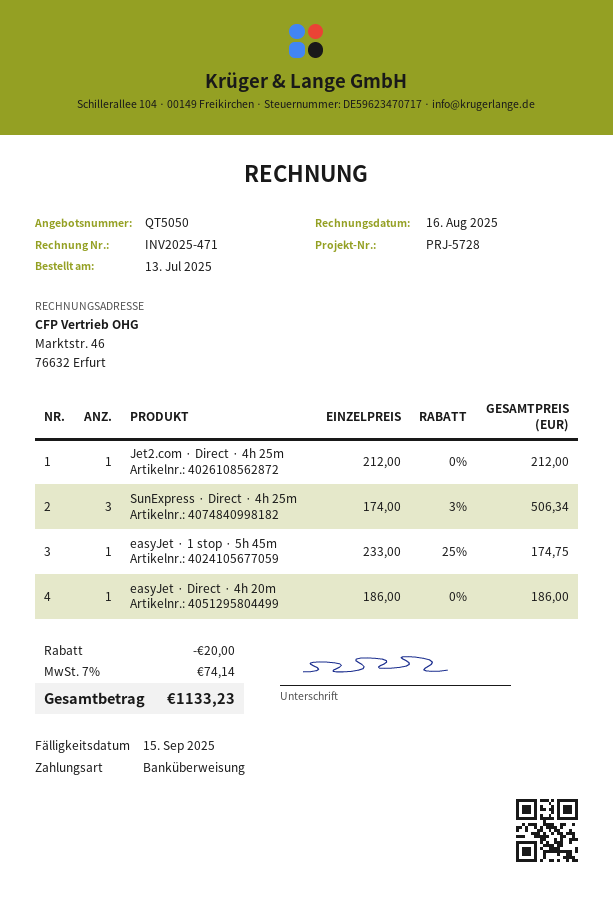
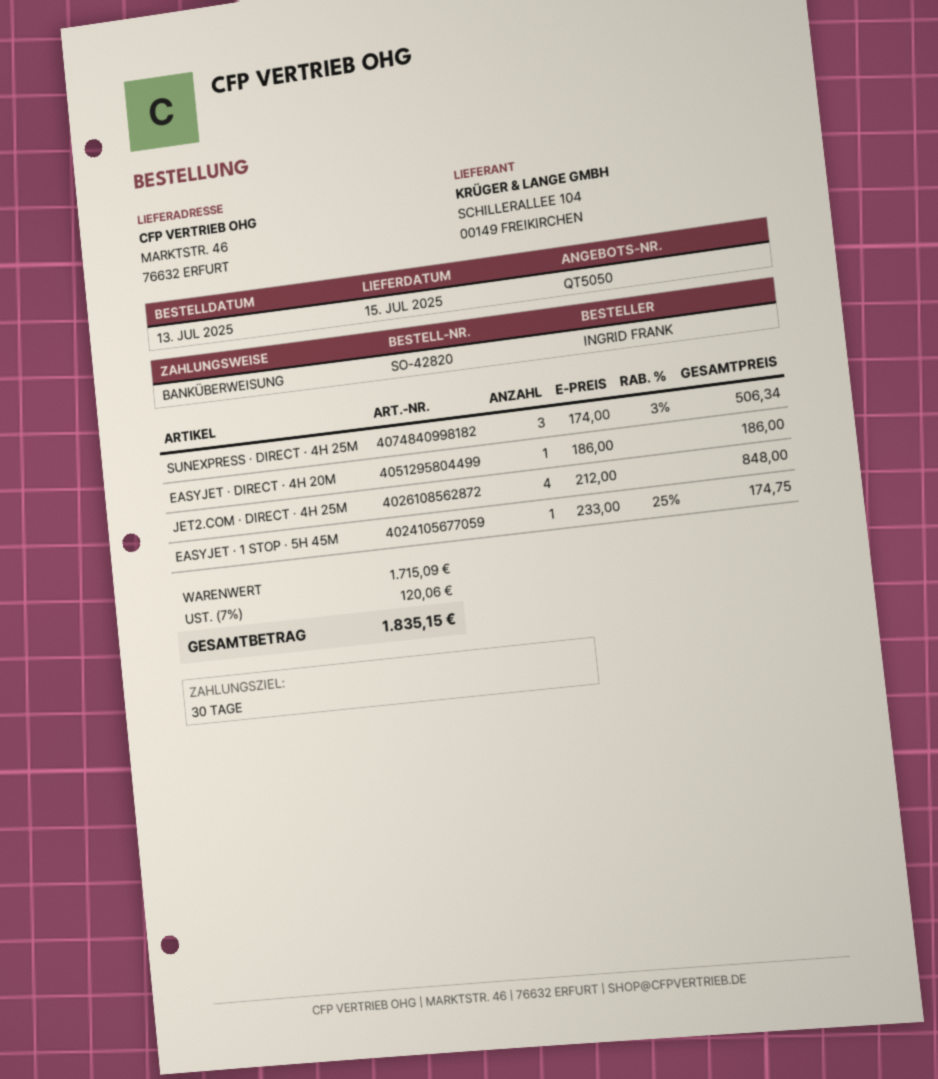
Jet2.com · Direct · 4h 25m: 1 x 212.00 = 212.00 -> 4 x 212.00 = 848.00
discount: 20.00 -> none
tax: 7% = 74.14 -> 7% = 120.06
total: 1133.23 -> 1835.15

